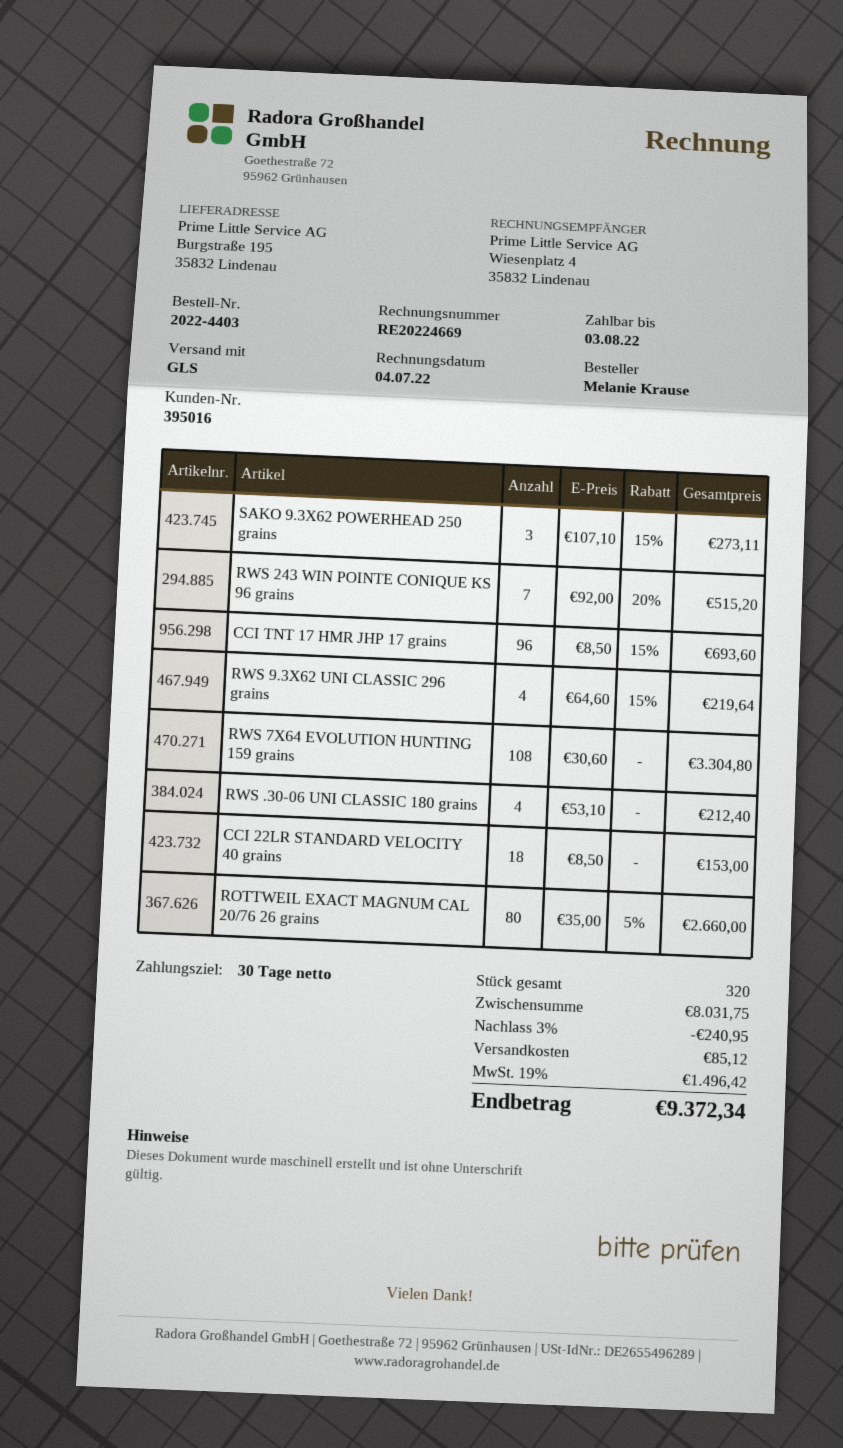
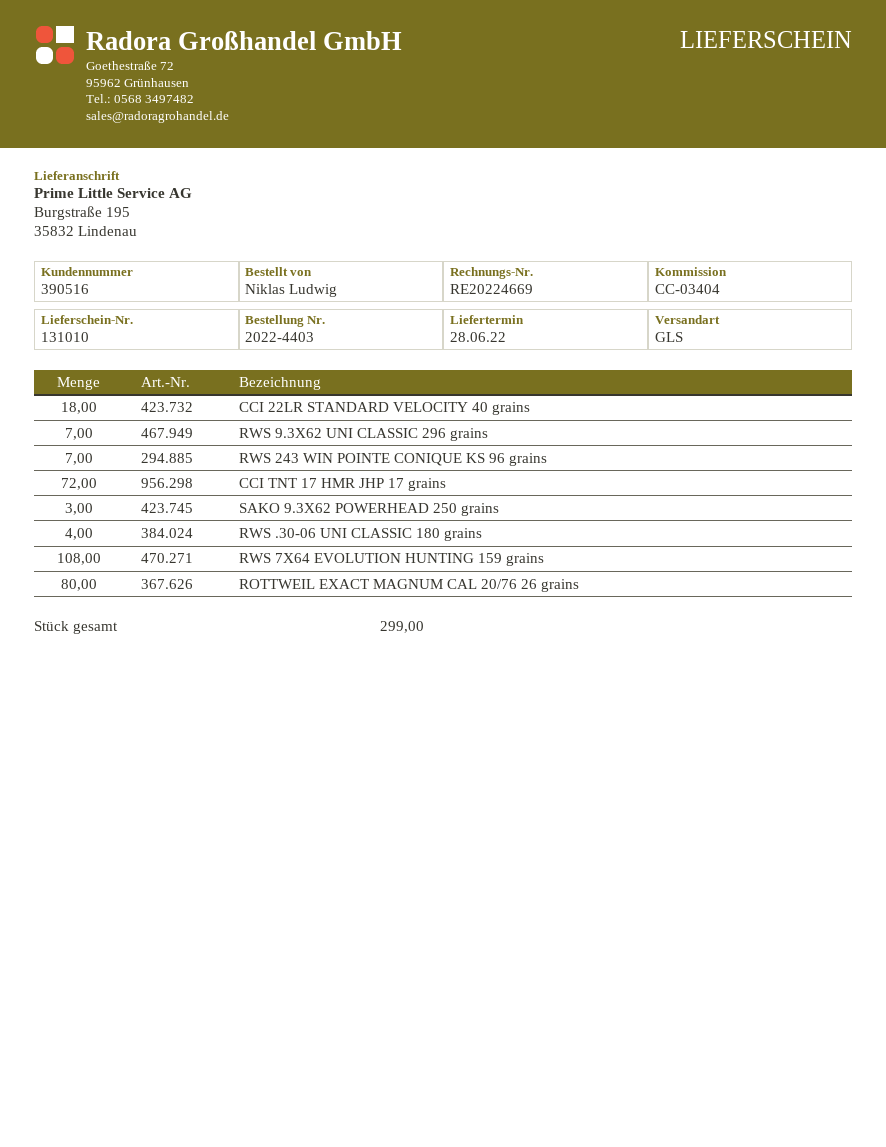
customer number: 395016 -> 390516
ordered by: Melanie Krause -> Niklas Ludwig
CCI TNT 17 HMR JHP 17 grains: 96 -> 72
RWS 9.3X62 UNI CLASSIC 296 grains: 4 -> 7
total quantity: 320 -> 299

